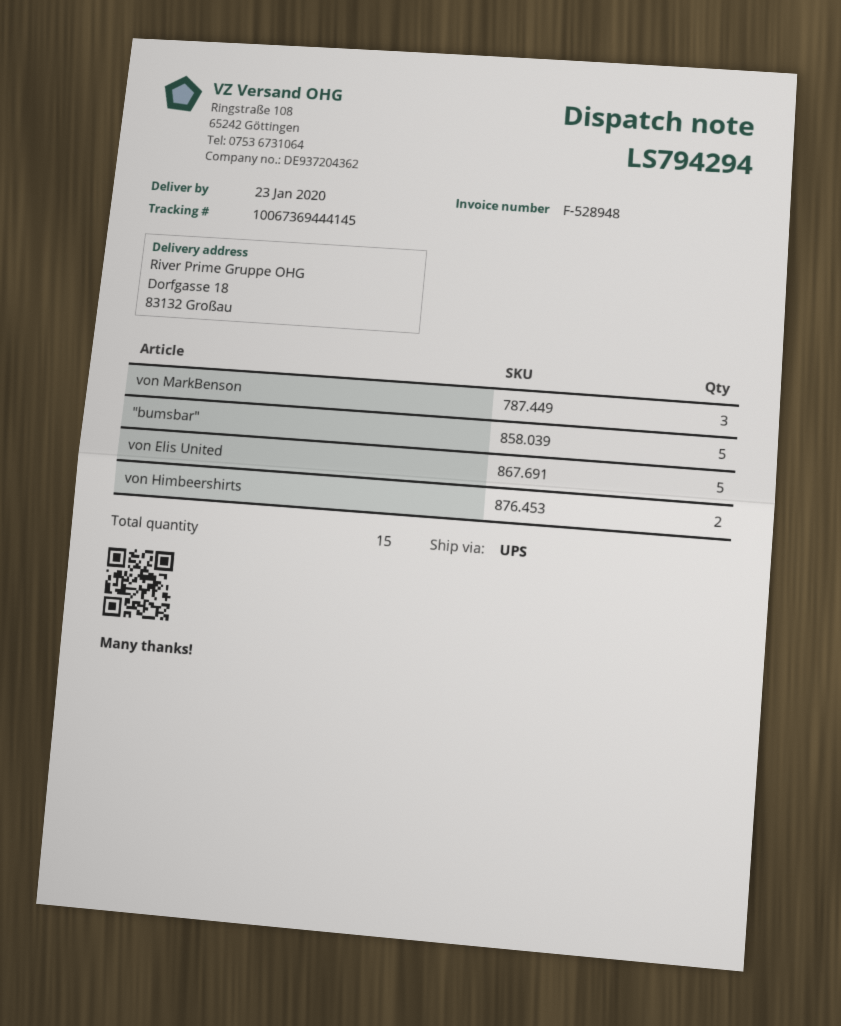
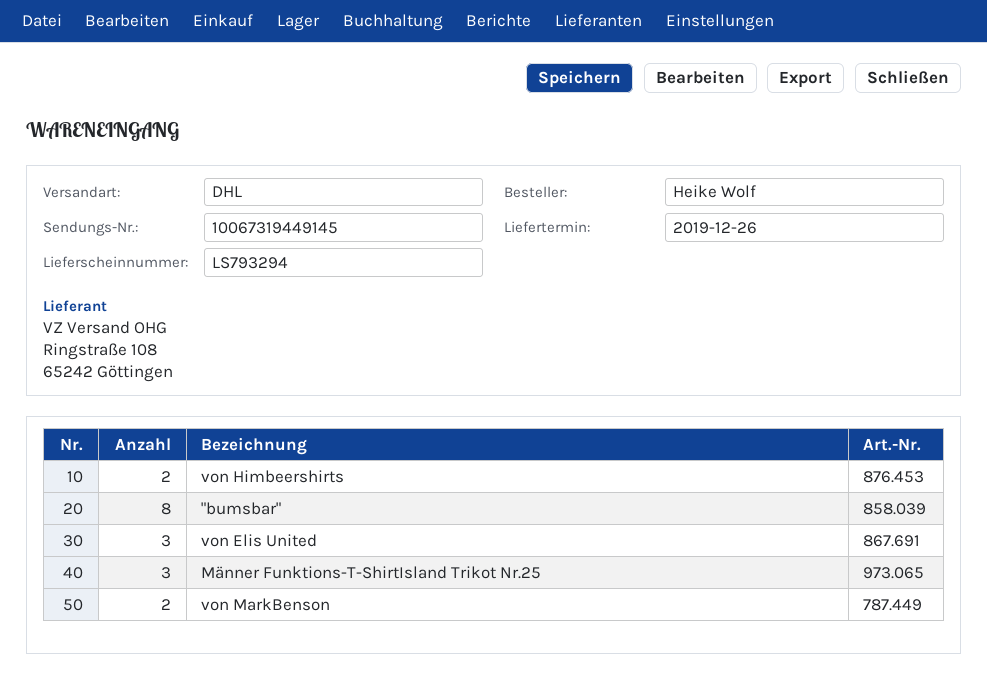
delivery note number: LS794294 -> LS793294
delivery date: 2020-01-23 -> 2019-12-26
shipping method: UPS -> DHL
tracking number: 10067369444145 -> 10067319449145
von MarkBenson: 3 -> 2
"bumsbar": 5 -> 8
von Elis United: 5 -> 3
Männer Funktions-T-ShirtIsland Trikot Nr.25: none -> 3

